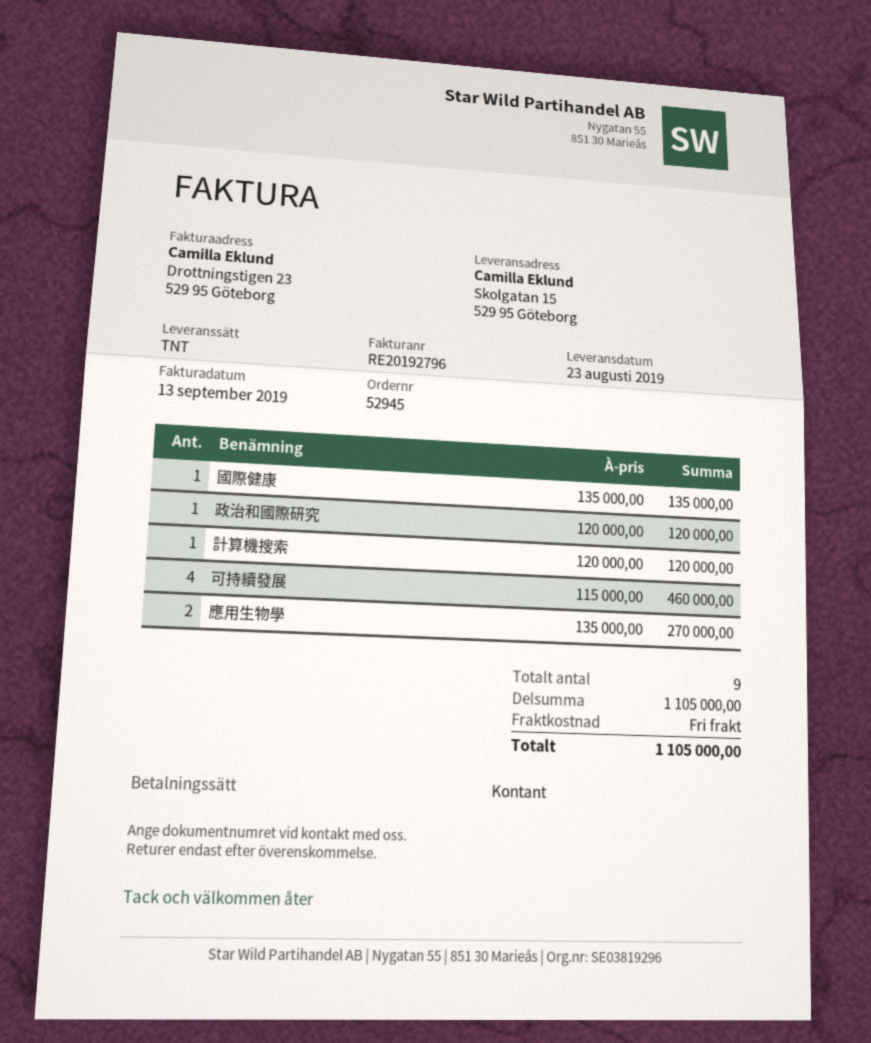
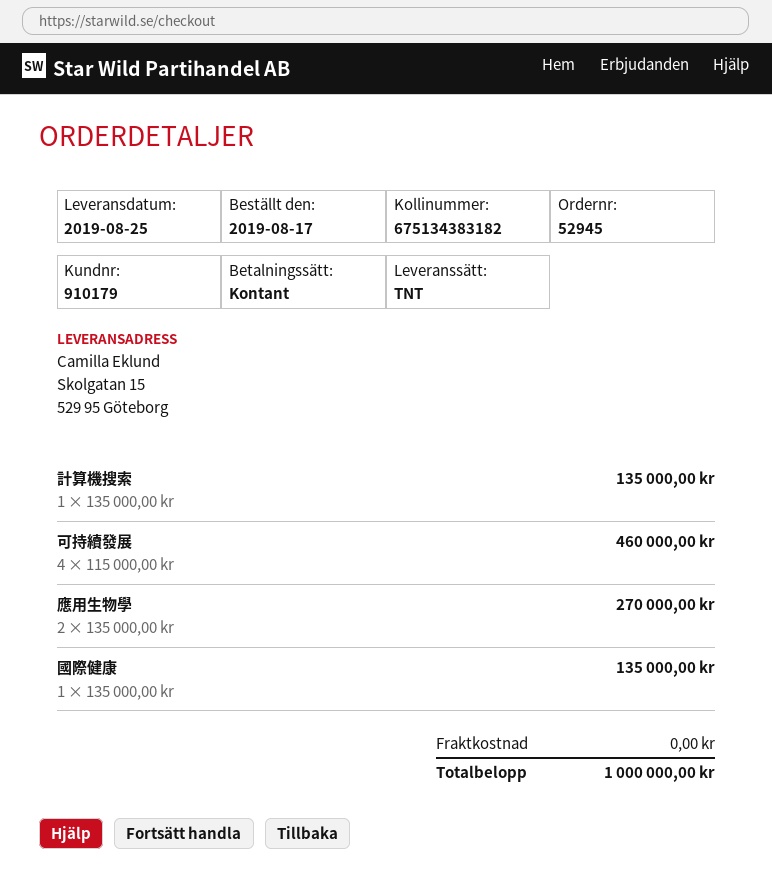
delivery date: 2019-08-23 -> 2019-08-25
政治和國際研究: 1 x 120000.00 = 120000.00 -> none
計算機搜索: 1 x 120000.00 = 120000.00 -> 1 x 135000.00 = 135000.00
total: 1105000.00 -> 1000000.00

